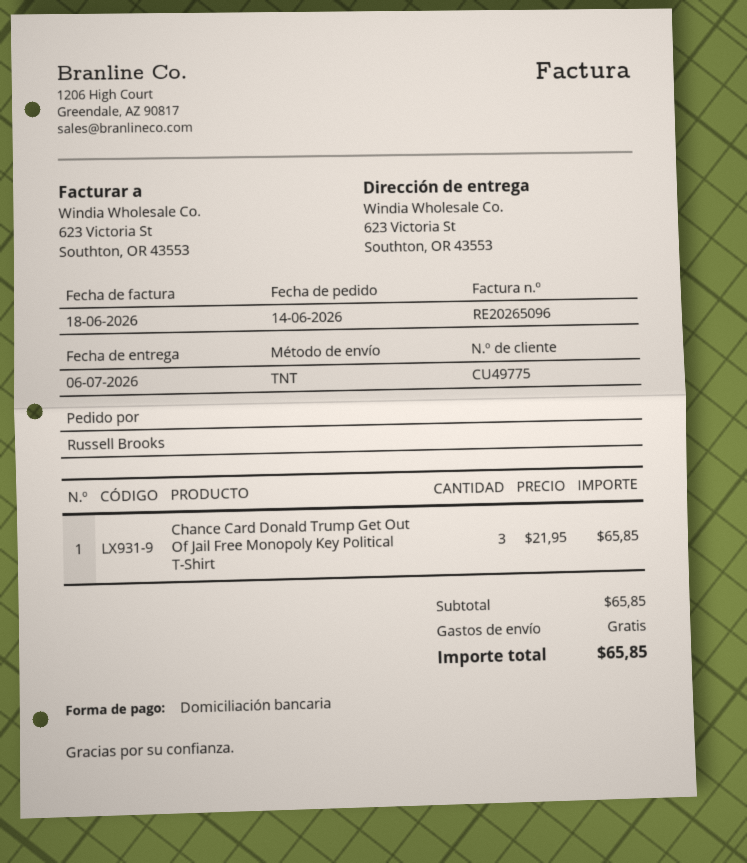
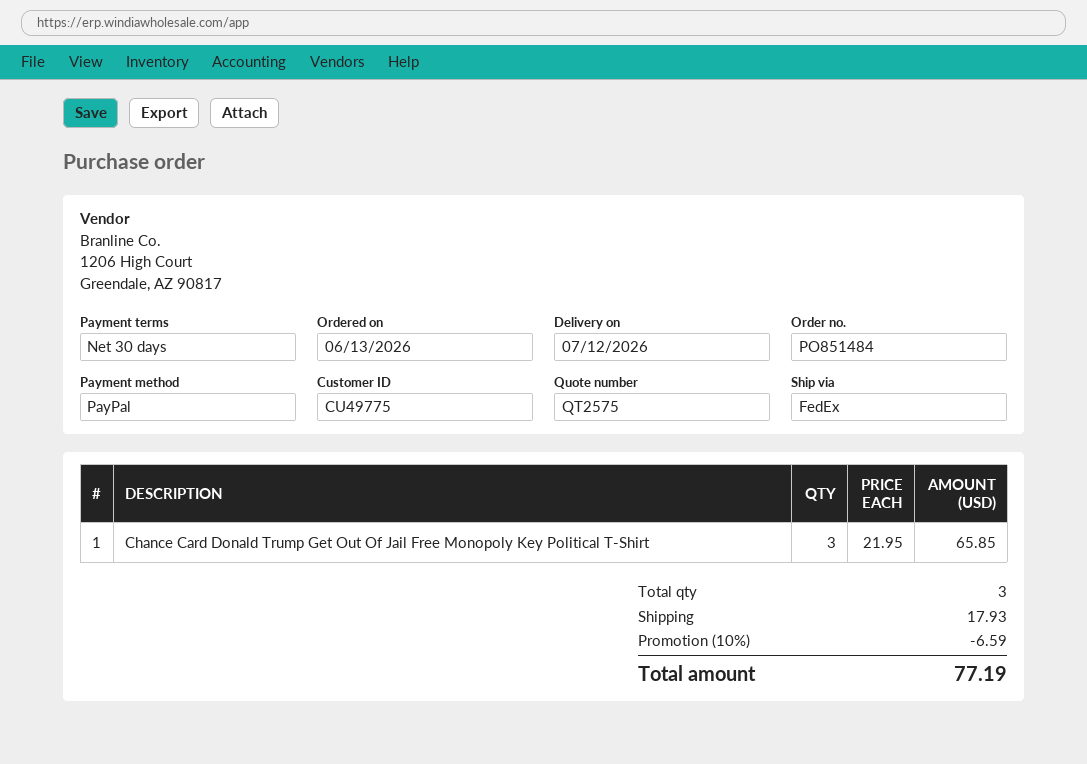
order date: 2026-06-14 -> 2026-06-13
delivery date: 2026-07-06 -> 2026-07-12
payment method: direct debit -> PayPal
shipping method: TNT -> FedEx
discount: none -> 10% = 6.59
shipping: 0.00 -> 17.93
total: 65.85 -> 77.19

